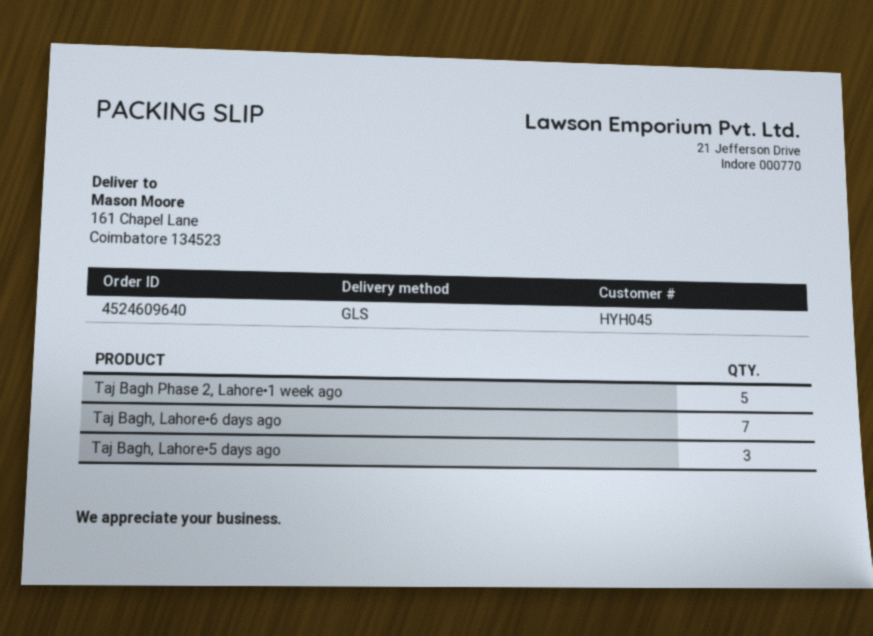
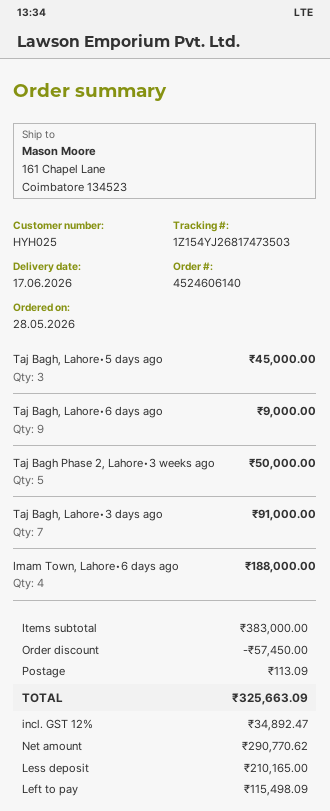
order number: 4524609640 -> 4524606140
customer number: HYH045 -> HYH025
Taj Bagh Phase 2, Lahore•1 week ago: 5 -> none
Taj Bagh, Lahore•6 days ago: 7 -> 9
Taj Bagh Phase 2, Lahore•3 weeks ago: none -> 5
Taj Bagh, Lahore•3 days ago: none -> 7
Imam Town, Lahore•6 days ago: none -> 4

